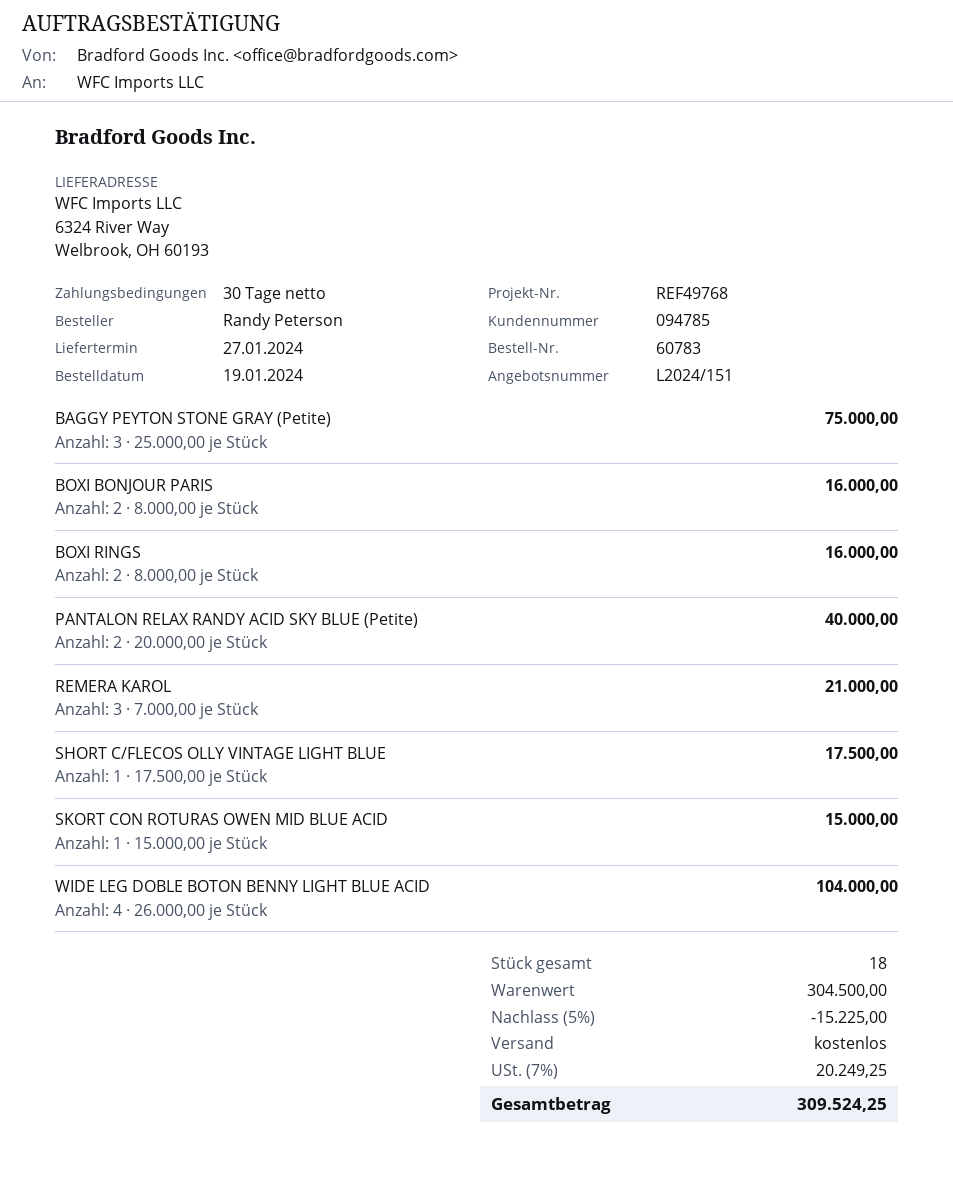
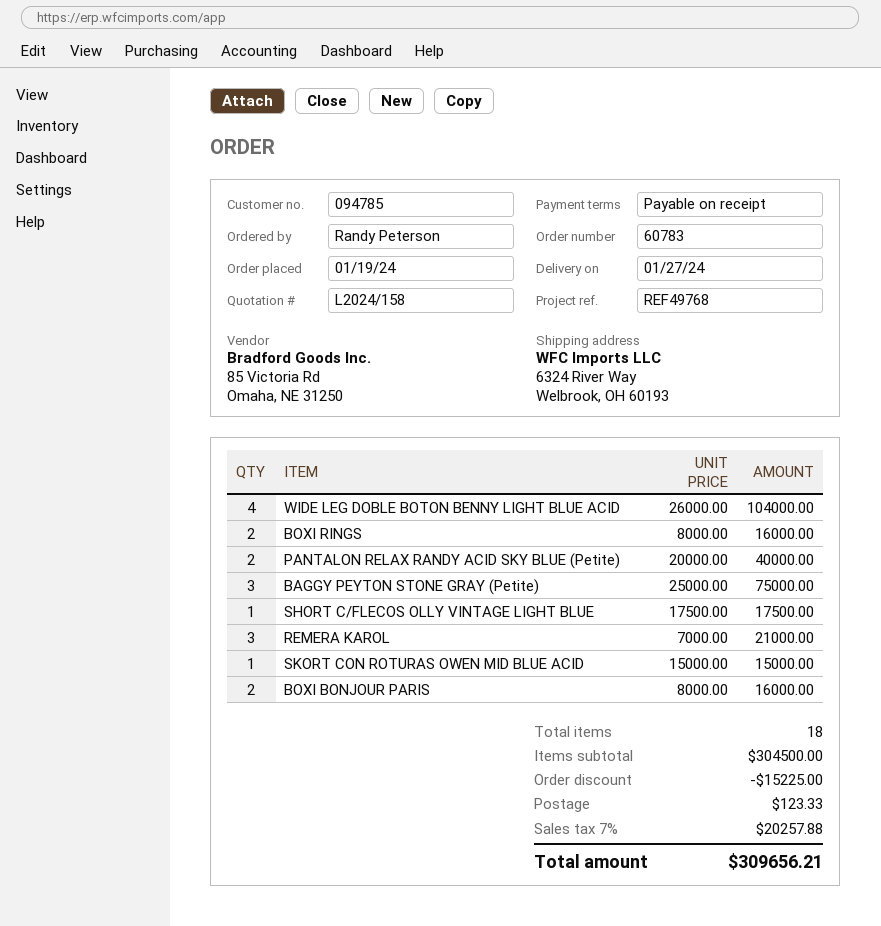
quote number: L2024/151 -> L2024/158
payment terms: 30 days -> on receipt
shipping: 0.00 -> 123.33
tax: 7% = 20249.25 -> 7% = 20257.88
total: 309524.25 -> 309656.21

